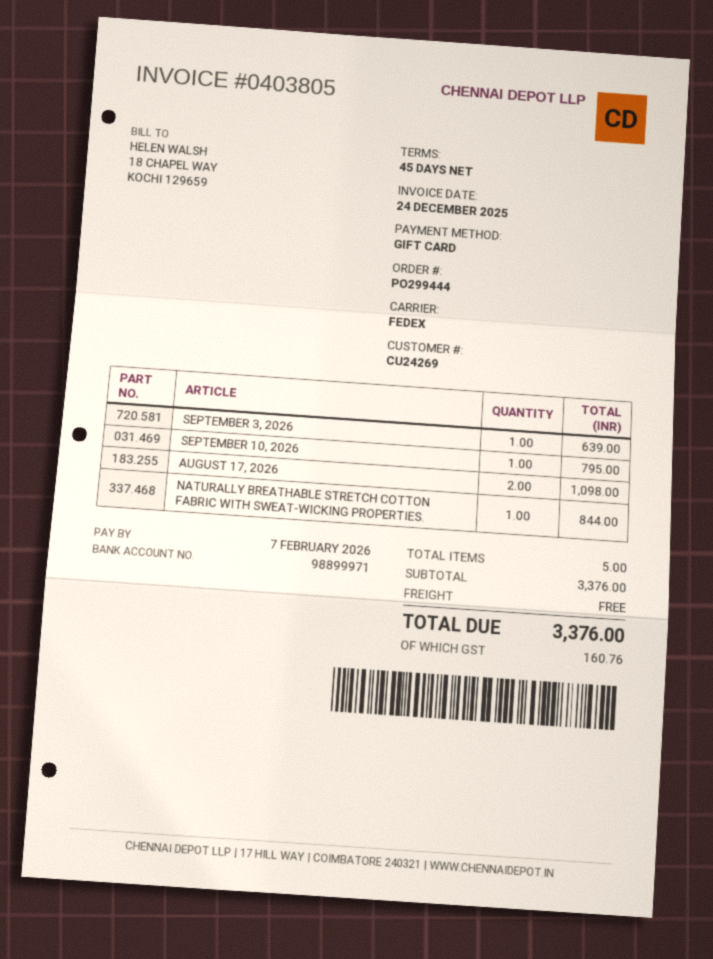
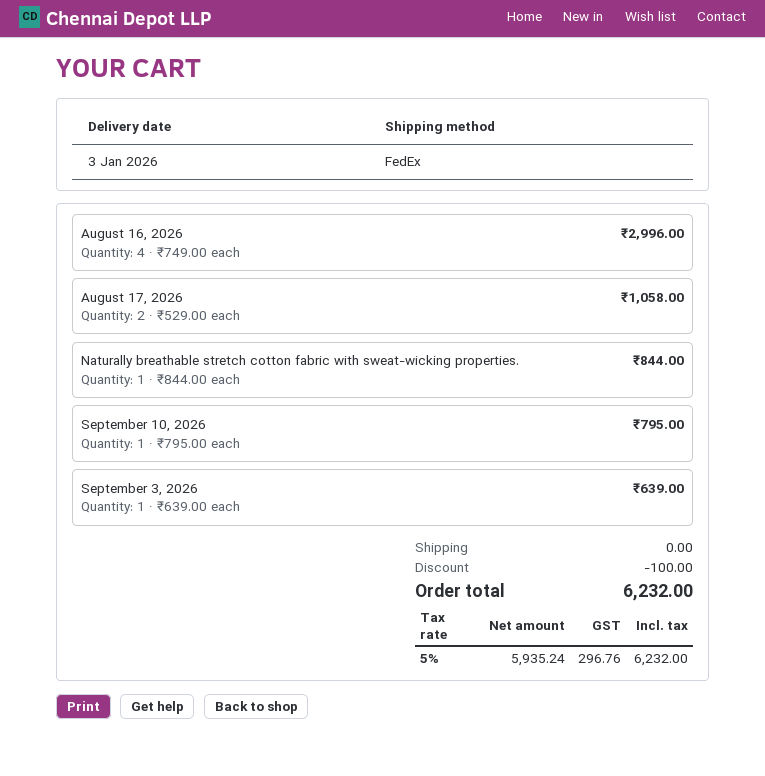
AUGUST 17, 2026: 2 for 1098.00 -> 2 for 1058.00
August 16, 2026: none -> 4 for 2996.00
discount: none -> 100.00
tax: 160.76 -> 296.76
total: 3376.00 -> 6232.00

